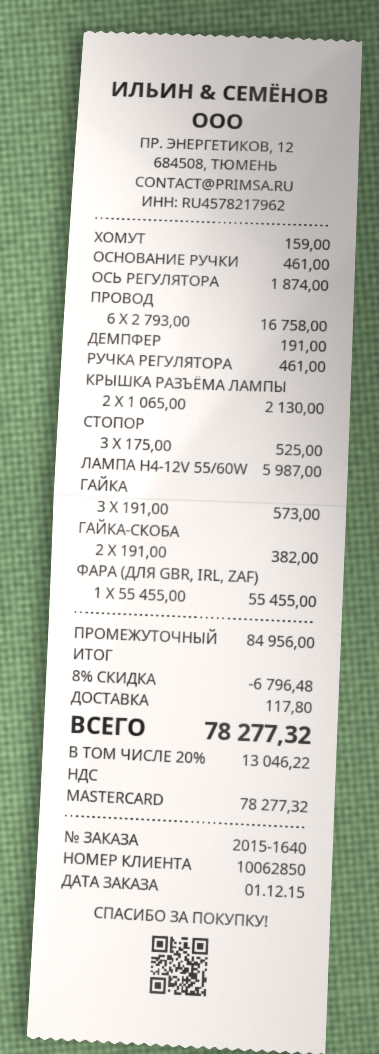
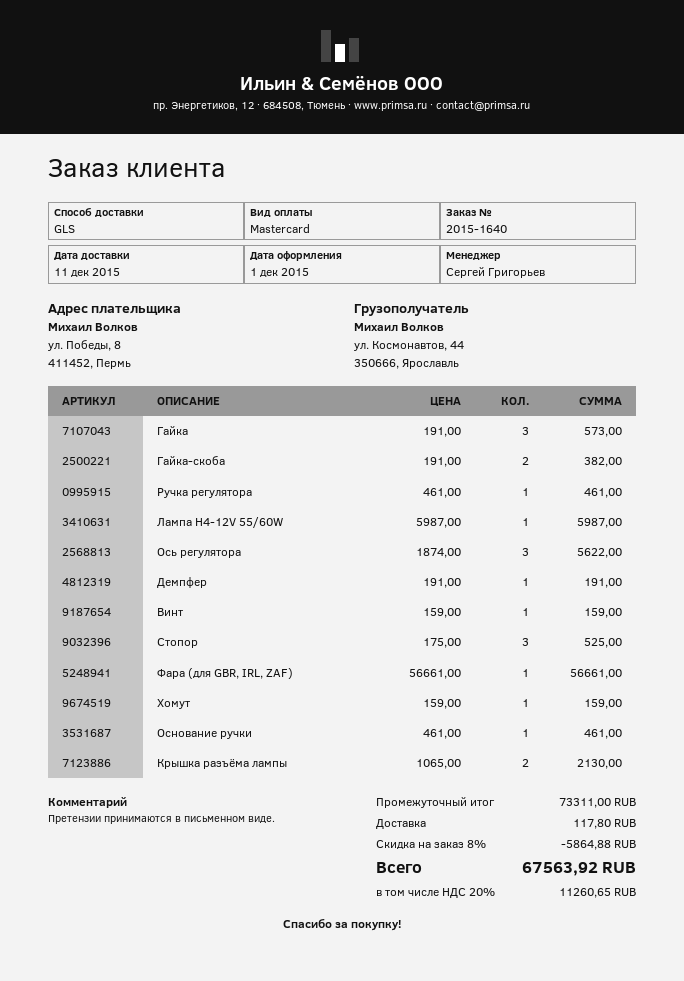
ОСЬ РЕГУЛЯТОРА: 1 x 1874.00 = 1874.00 -> 3 x 1874.00 = 5622.00
ПРОВОД: 6 x 2793.00 = 16758.00 -> none
ФАРА (ДЛЯ GBR, IRL, ZAF): 1 x 55455.00 = 55455.00 -> 1 x 56661.00 = 56661.00
Винт: none -> 1 x 159.00 = 159.00
subtotal: 84956.00 -> 73311.00
discount: 8% = 6796.48 -> 8% = 5864.88
tax: 20% = 13046.22 -> 20% = 11260.65
total: 78277.32 -> 67563.92

